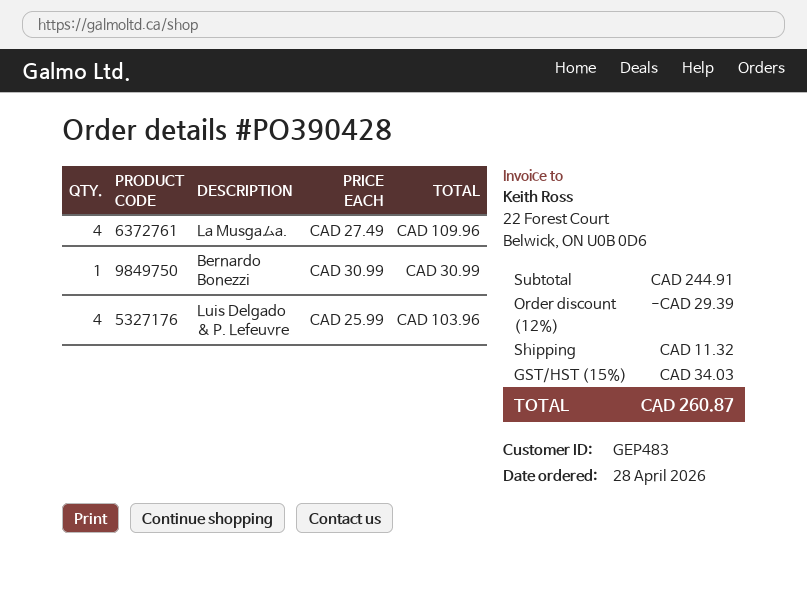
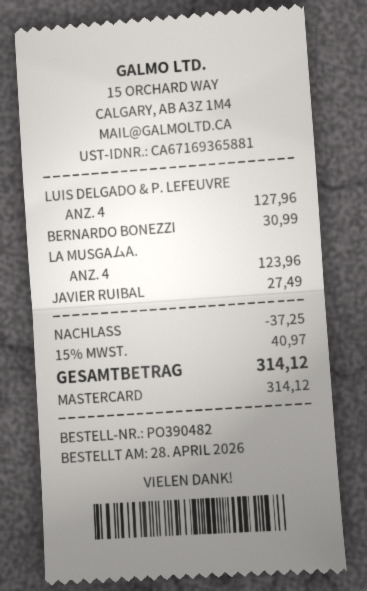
order number: PO390428 -> PO390482
La Musgaムa.: 4 for 109.96 -> 4 for 123.96
Luis Delgado & P. Lefeuvre: 4 for 103.96 -> 4 for 127.96
JAVIER RUIBAL: none -> 1 for 27.49
discount: 29.39 -> 37.25
shipping: 11.32 -> none
tax: 15% = 34.03 -> 15% = 40.97
total: 260.87 -> 314.12

